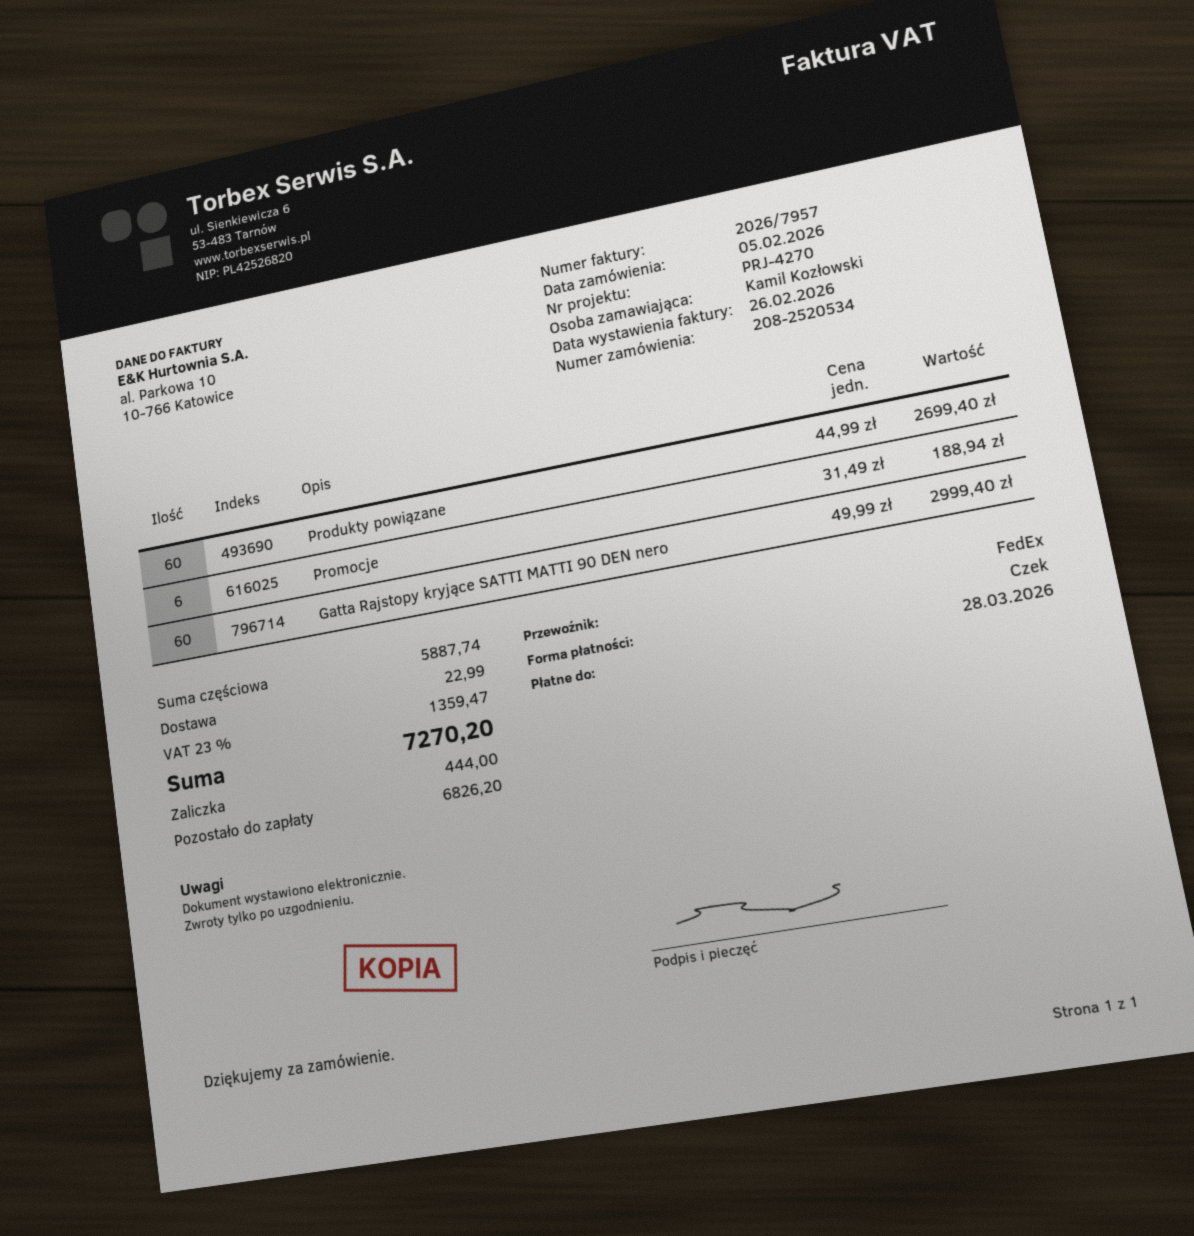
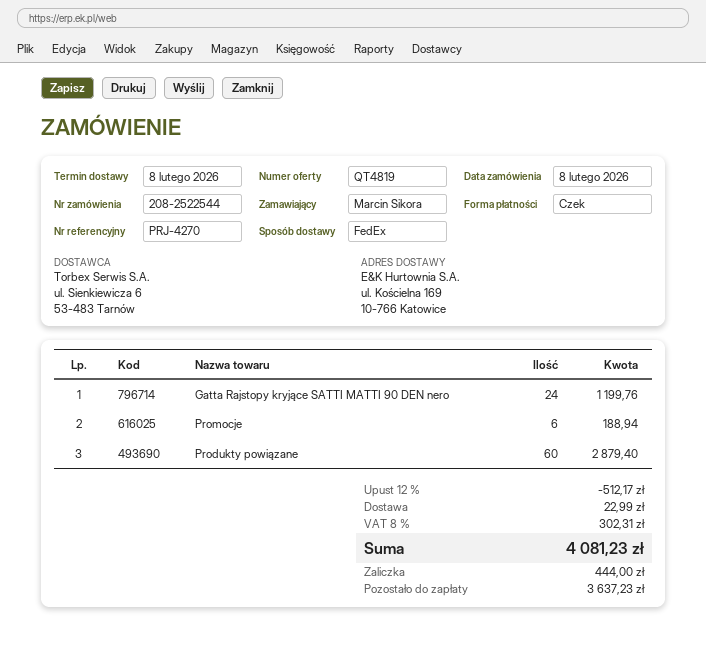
order number: 208-2520534 -> 208-2522544
order date: 2026-02-05 -> 2026-02-08
ordered by: Kamil Kozłowski -> Marcin Sikora
Produkty powiązane: 60 for 2699.40 -> 60 for 2879.40
Gatta Rajstopy kryjące SATTI MATTI 90 DEN nero: 60 for 2999.40 -> 24 for 1199.76
discount: none -> 12% = 512.17
tax: 23% = 1359.47 -> 8% = 302.31
total: 7270.20 -> 4081.23
balance: 6826.20 -> 3637.23

